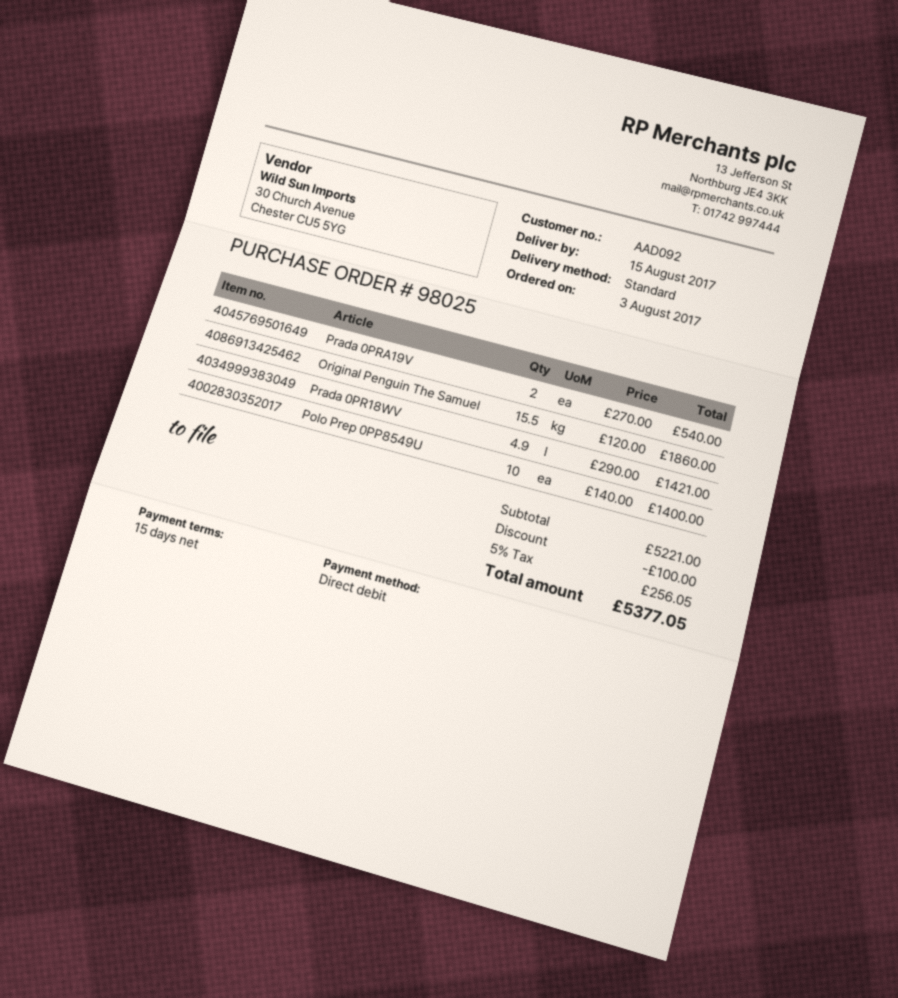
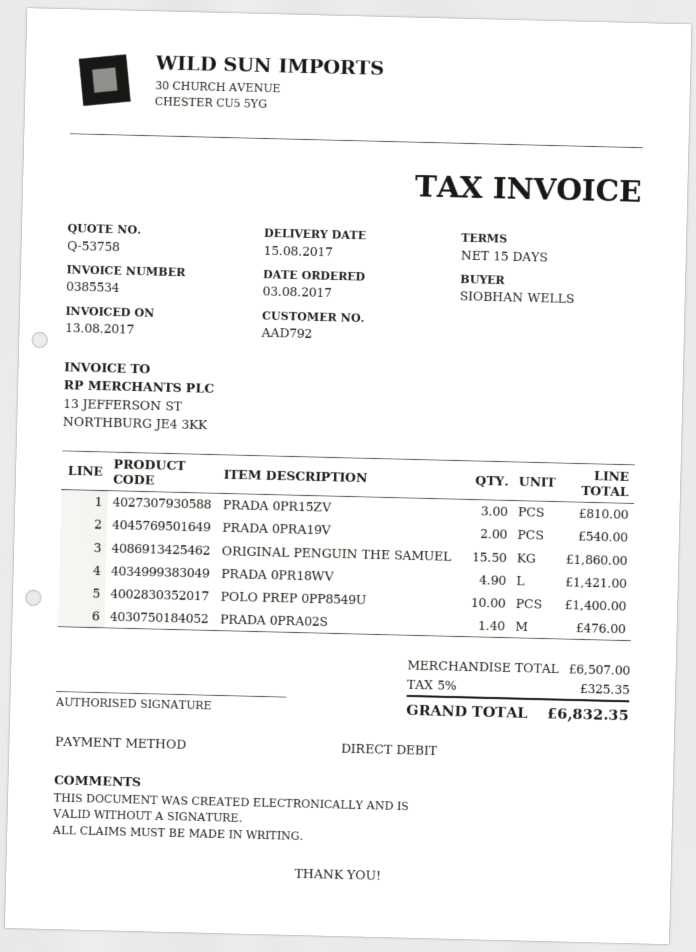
customer number: AAD092 -> AAD792
PRADA 0PR15ZV: none -> 3 for 810.00
PRADA 0PRA02S: none -> 1.4 for 476.00
subtotal: 5221.00 -> 6507.00
discount: 100.00 -> none
tax: 5% = 256.05 -> 5% = 325.35
total: 5377.05 -> 6832.35

